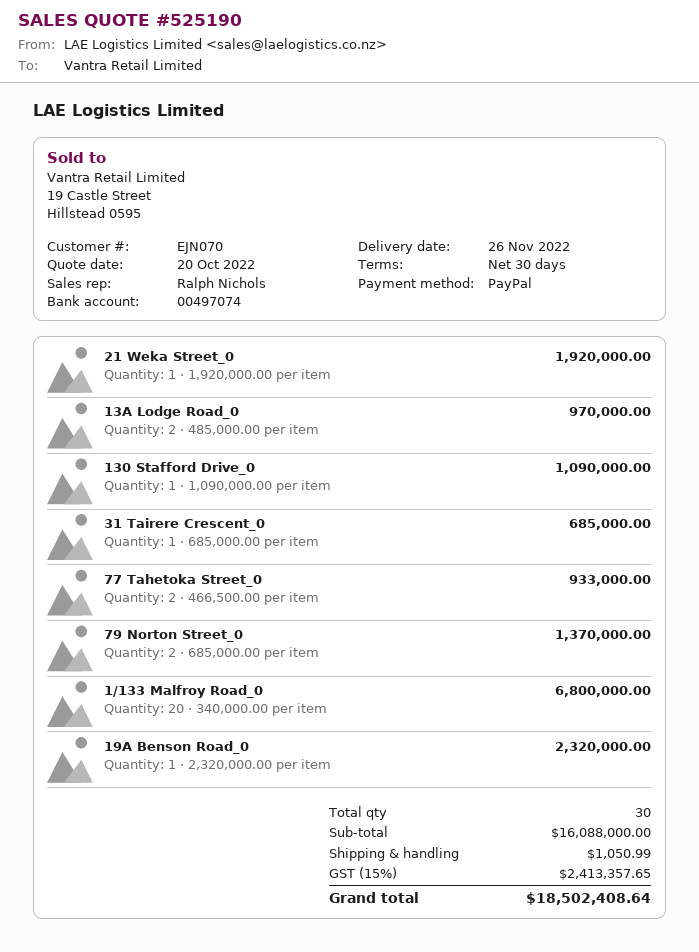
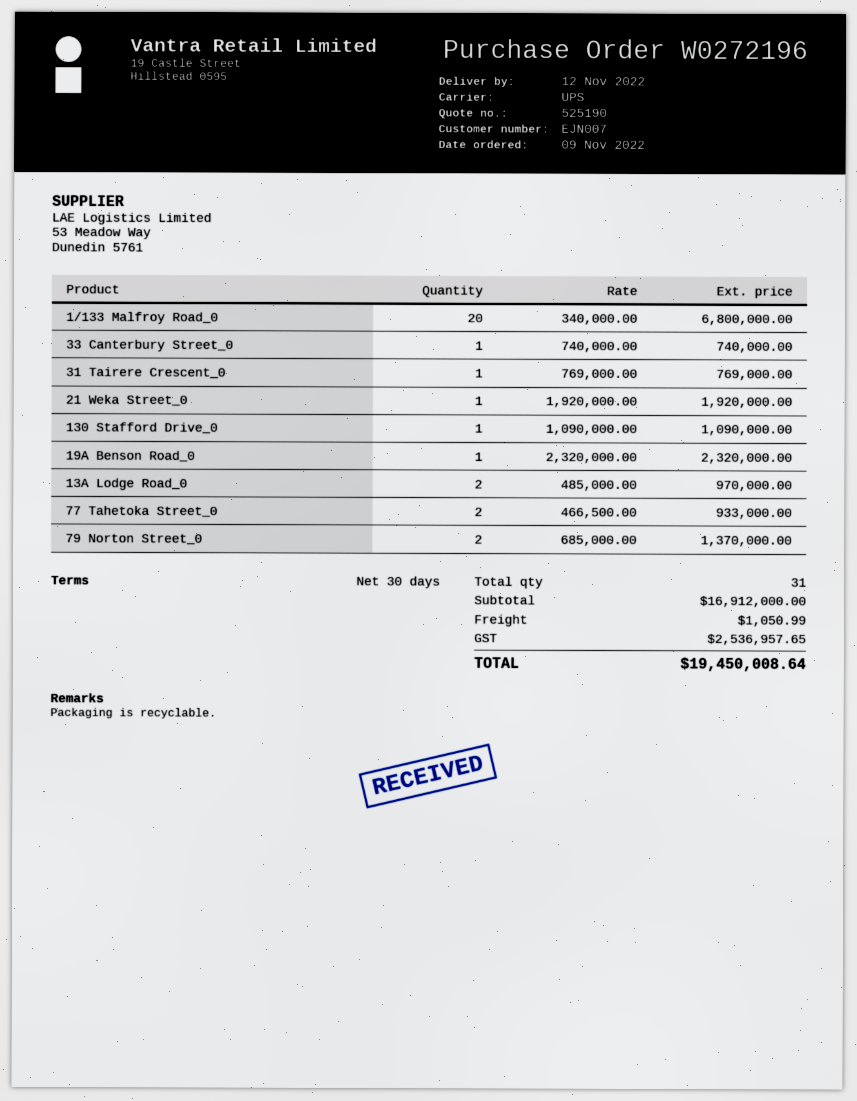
delivery date: 2022-11-26 -> 2022-11-12
customer number: EJN070 -> EJN007
31 Tairere Crescent_0: 1 x 685000.00 = 685000.00 -> 1 x 769000.00 = 769000.00
33 Canterbury Street_0: none -> 1 x 740000.00 = 740000.00
total quantity: 30 -> 31
subtotal: 16088000.00 -> 16912000.00
tax: 2413357.65 -> 2536957.65
total: 18502408.64 -> 19450008.64

